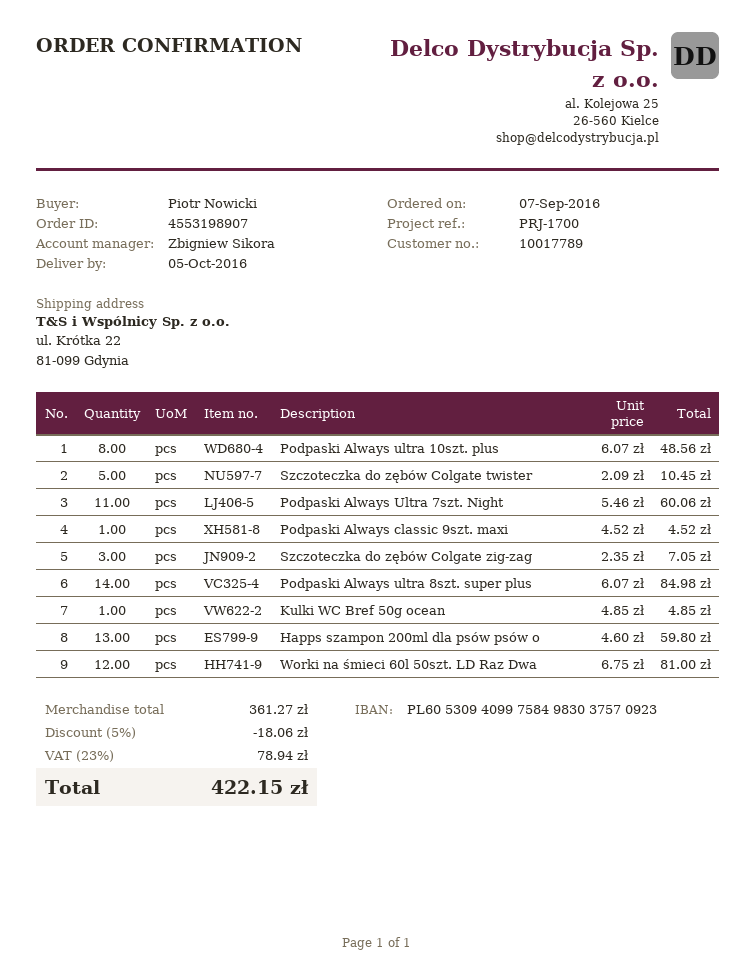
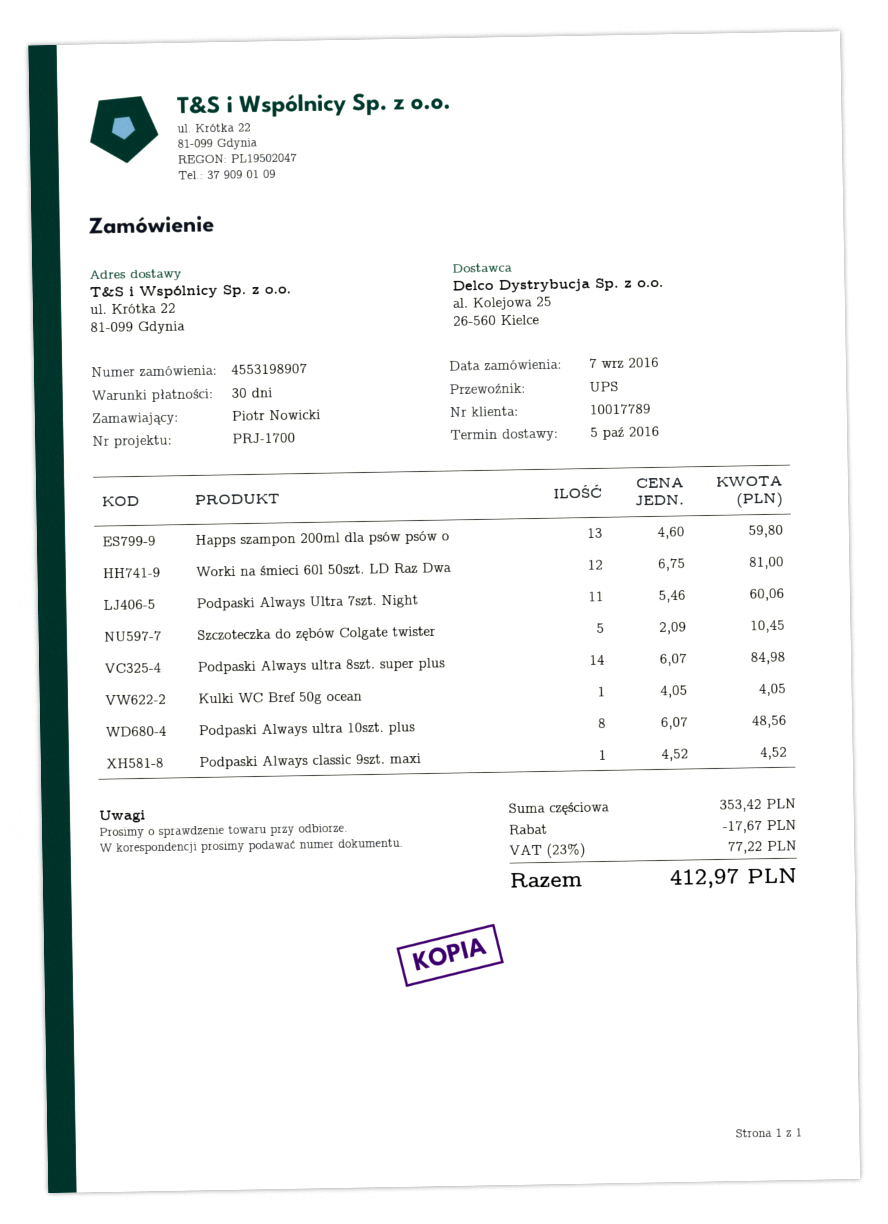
Szczoteczka do zębów Colgate zig-zag: 3 x 2.35 = 7.05 -> none
Kulki WC Bref 50g ocean: 1 x 4.85 = 4.85 -> 1 x 4.05 = 4.05
subtotal: 361.27 -> 353.42
discount: 18.06 -> 17.67
tax: 23% = 78.94 -> 23% = 77.22
total: 422.15 -> 412.97

